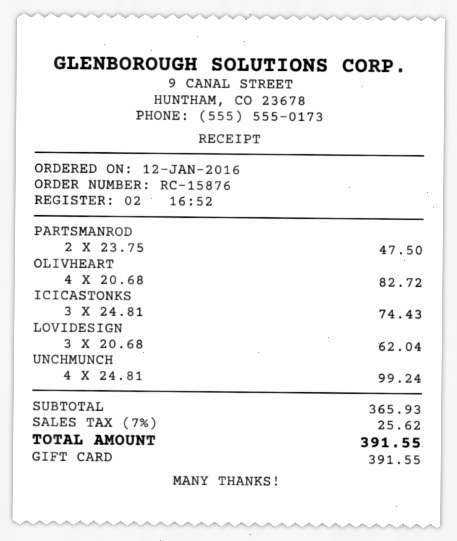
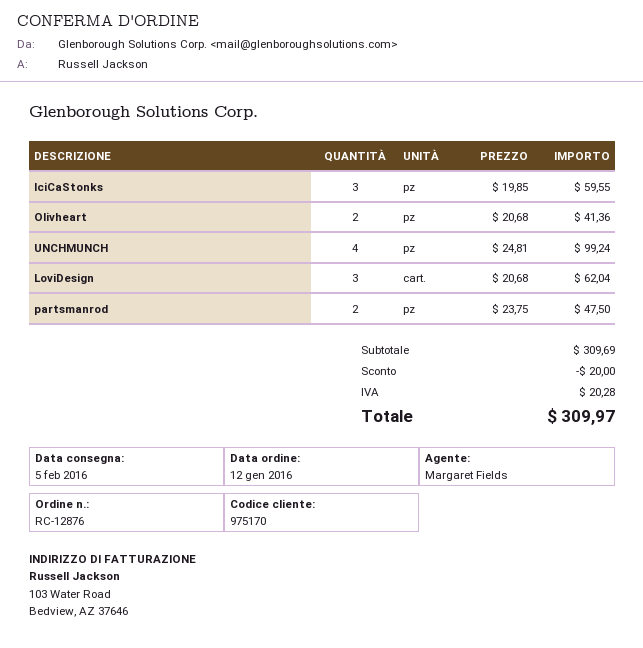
order number: RC-15876 -> RC-12876
OLIVHEART: 4 x 20.68 = 82.72 -> 2 x 20.68 = 41.36
ICICASTONKS: 3 x 24.81 = 74.43 -> 3 x 19.85 = 59.55
subtotal: 365.93 -> 309.69
discount: none -> 20.00
tax: 25.62 -> 20.28
total: 391.55 -> 309.97

